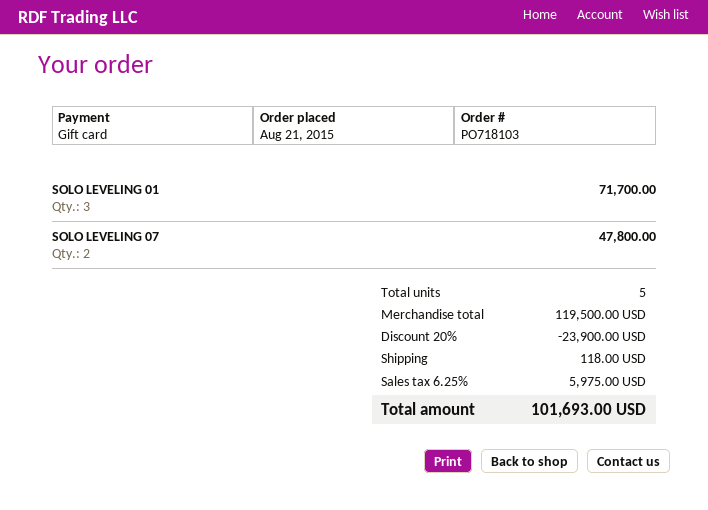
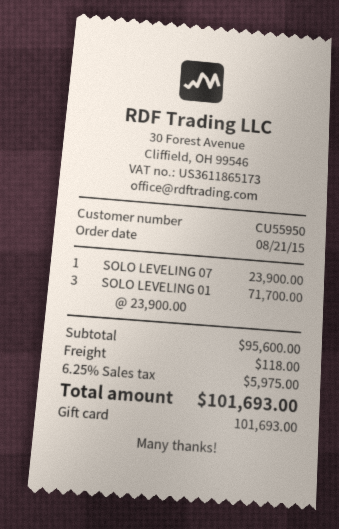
SOLO LEVELING 07: 2 for 47800.00 -> 1 for 23900.00
subtotal: 119500.00 -> 95600.00
discount: 20% = 23900.00 -> none

